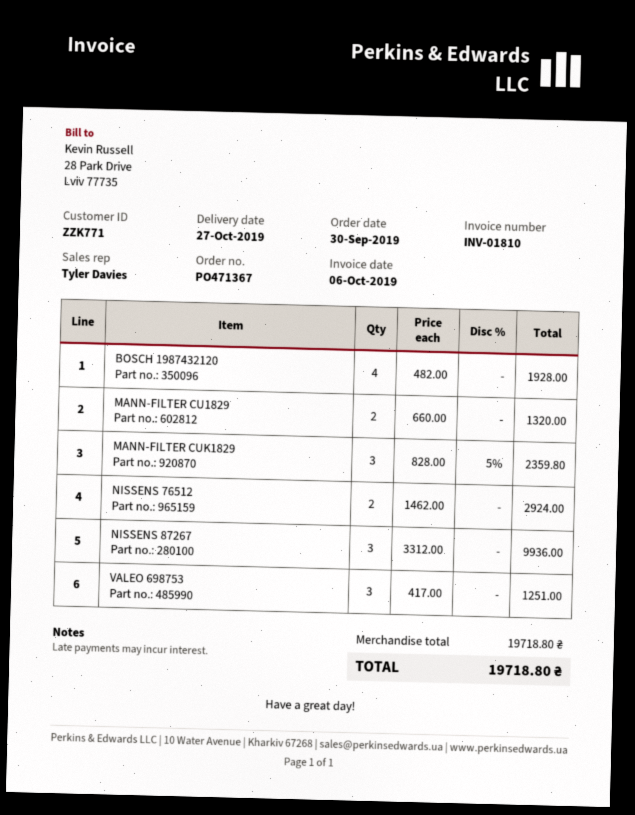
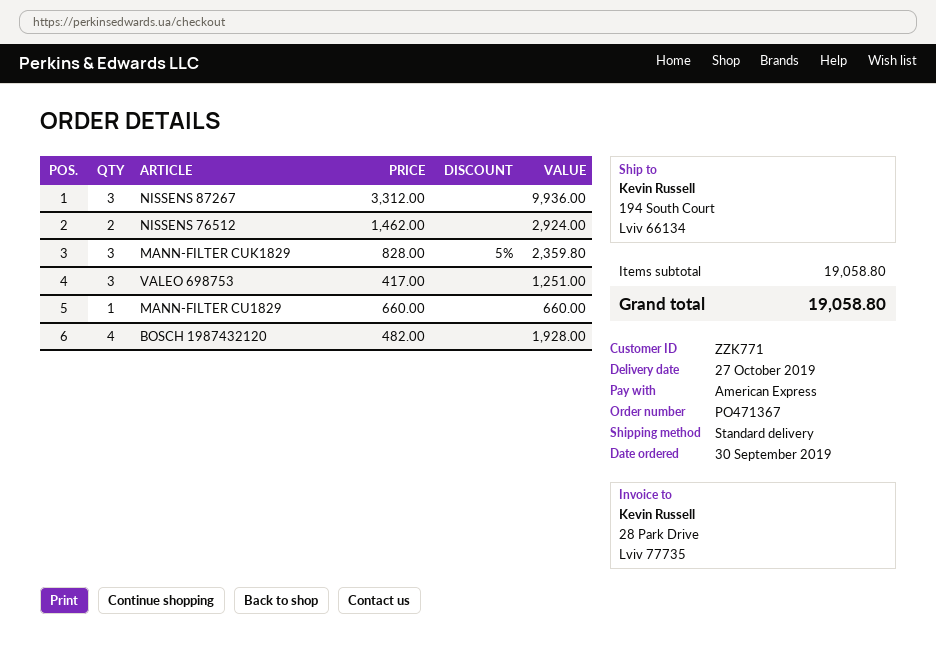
MANN-FILTER CU1829: 2 x 660.00 = 1320.00 -> 1 x 660.00 = 660.00
subtotal: 19718.80 -> 19058.80
total: 19718.80 -> 19058.80

